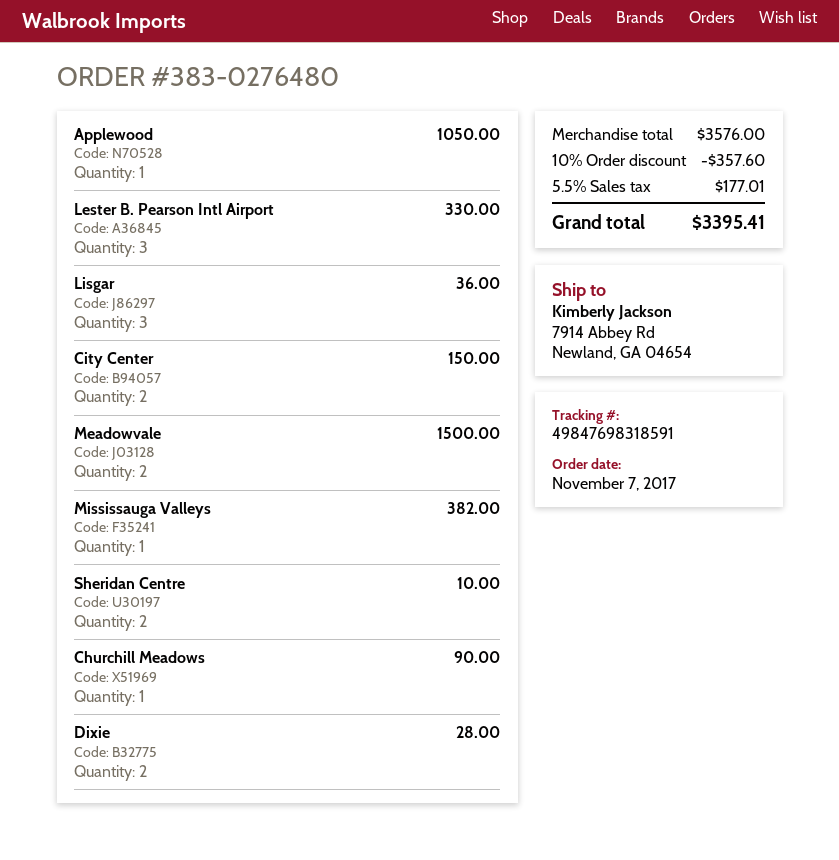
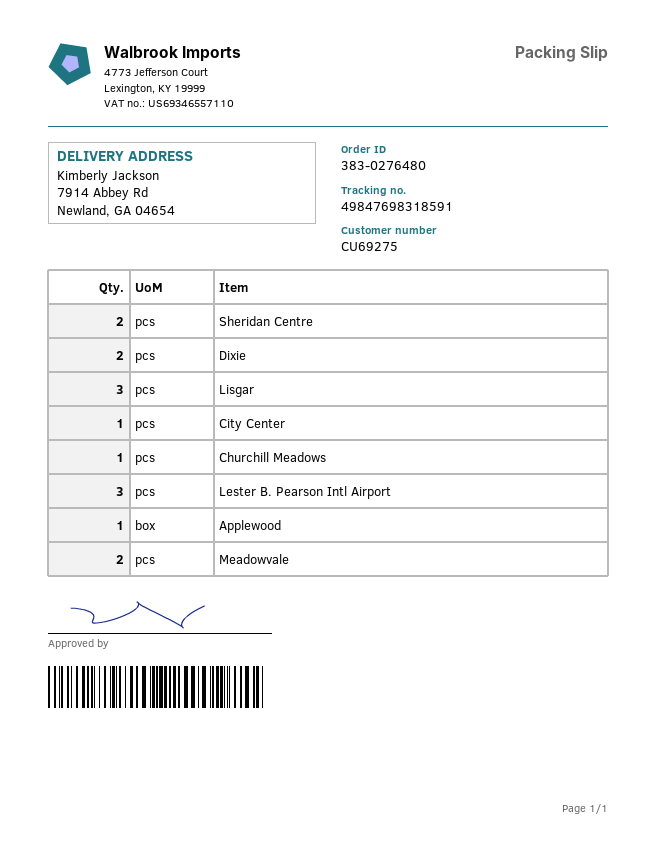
City Center: 2 -> 1
Mississauga Valleys: 1 -> none

